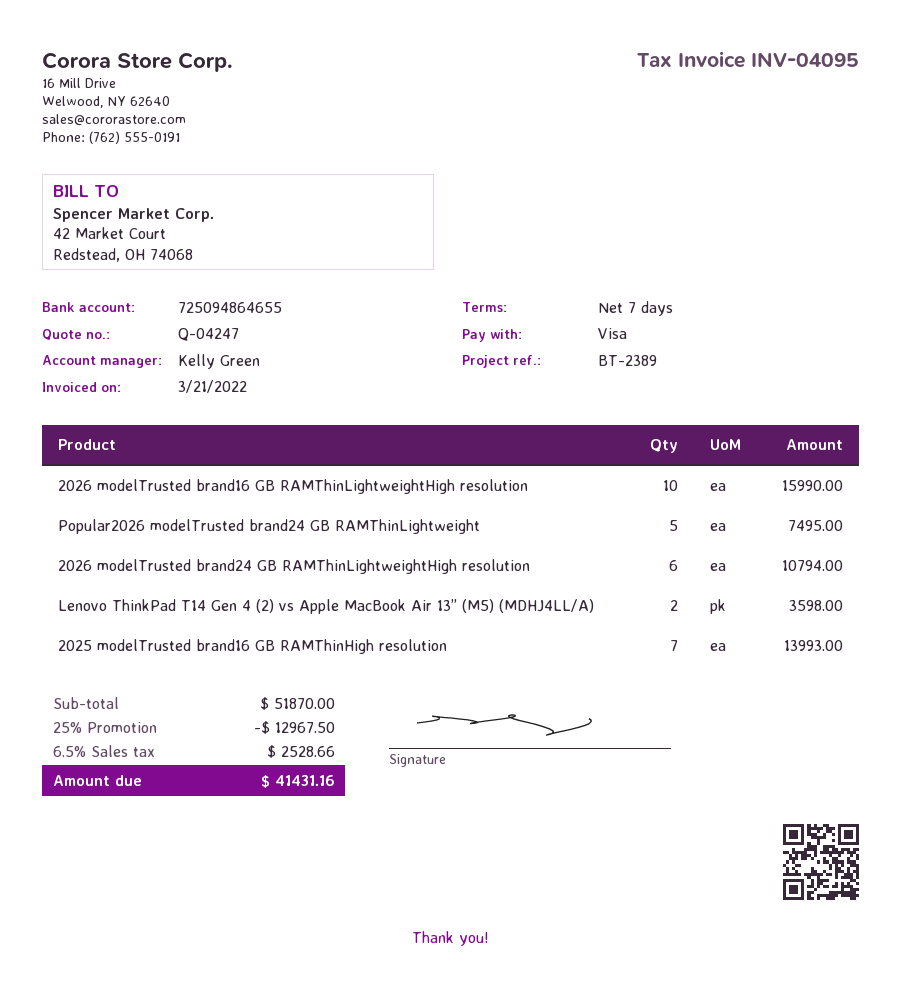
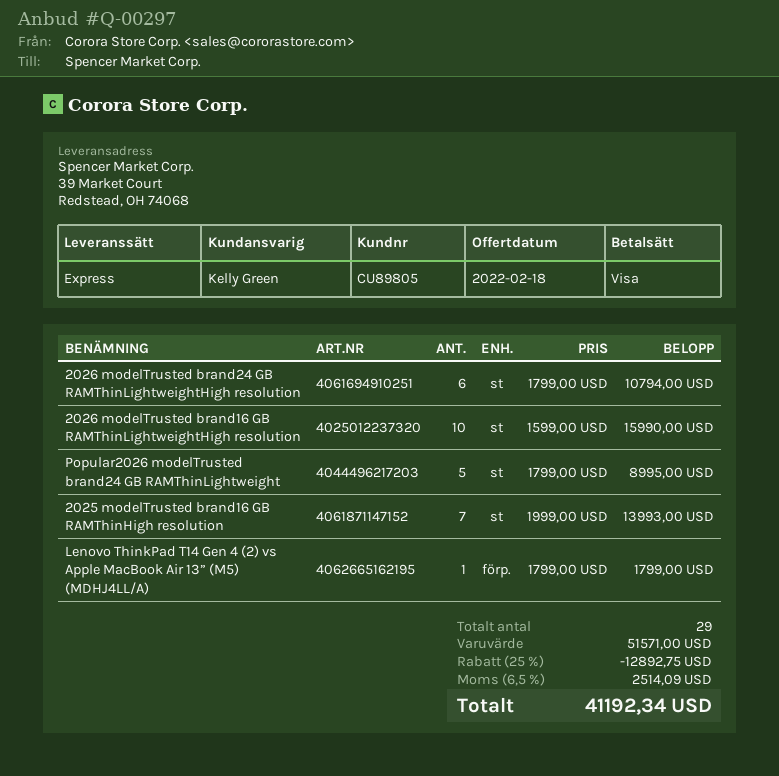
quote number: Q-04247 -> Q-00297
Popular2026 modelTrusted brand24 GB RAMThinLightweight: 5 for 7495.00 -> 5 for 8995.00
Lenovo ThinkPad T14 Gen 4 (2) vs Apple MacBook Air 13” (M5) (MDHJ4LL/A): 2 for 3598.00 -> 1 for 1799.00
subtotal: 51870.00 -> 51571.00
discount: 25% = 12967.50 -> 25% = 12892.75
tax: 6.5% = 2528.66 -> 6.5% = 2514.09
total: 41431.16 -> 41192.34

